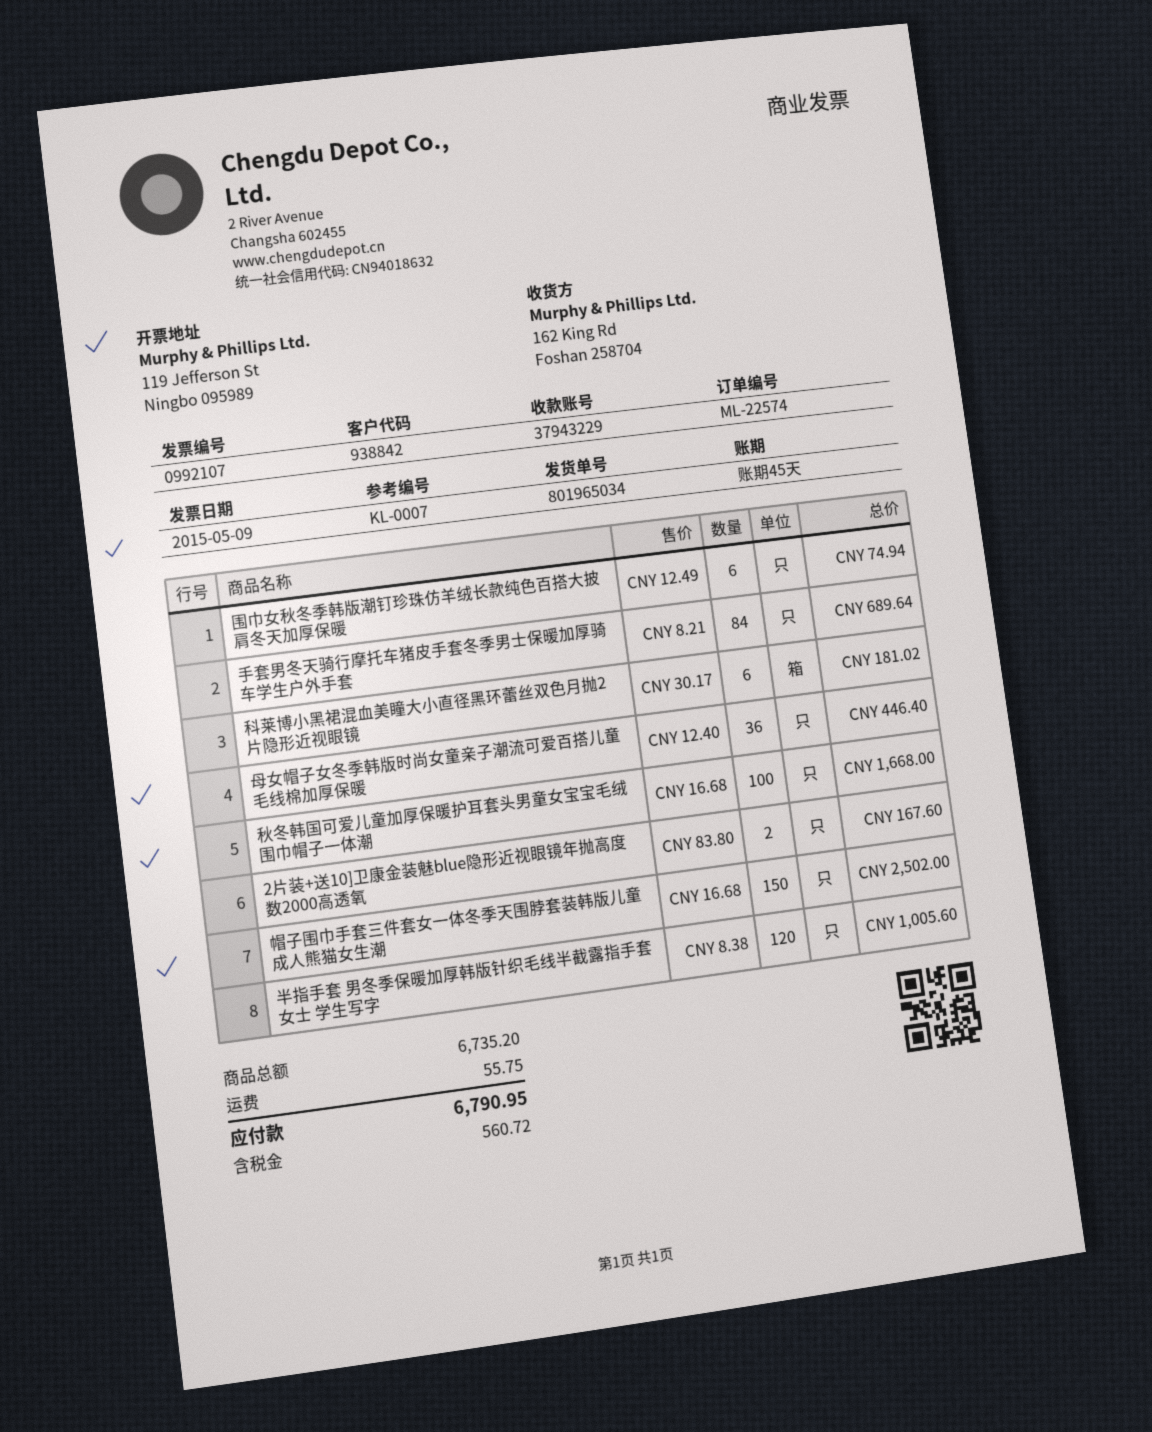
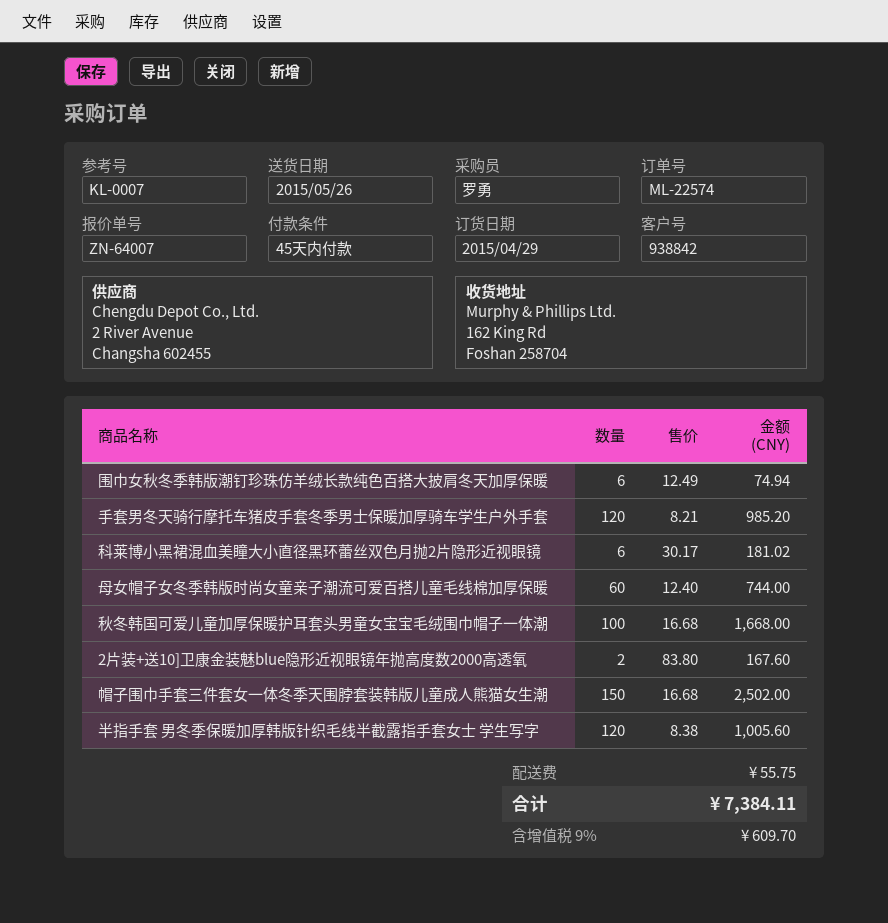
手套男冬天骑行摩托车猪皮手套冬季男士保暖加厚骑车学生户外手套: 84 x 8.21 = 689.64 -> 120 x 8.21 = 985.20
母女帽子女冬季韩版时尚女童亲子潮流可爱百搭儿童毛线棉加厚保暖: 36 x 12.40 = 446.40 -> 60 x 12.40 = 744.00
tax: 560.72 -> 609.70
total: 6790.95 -> 7384.11

